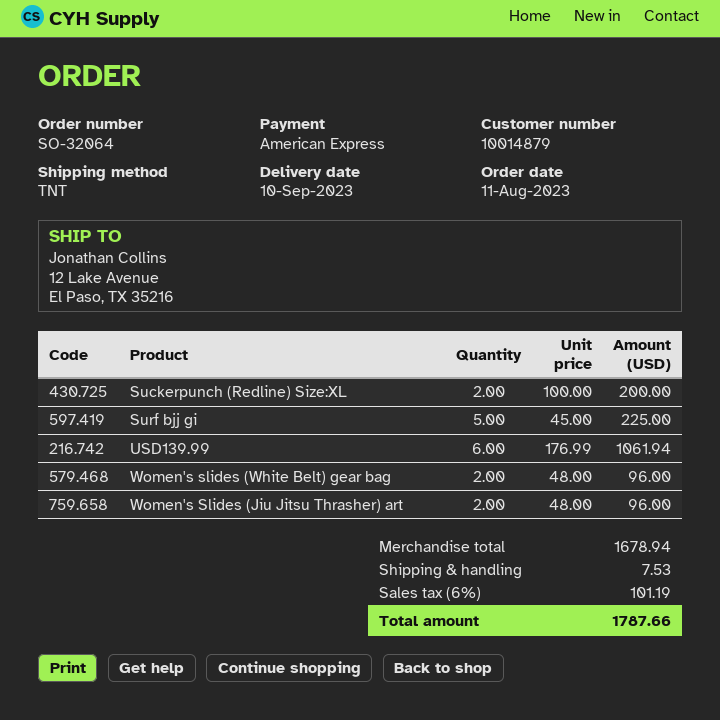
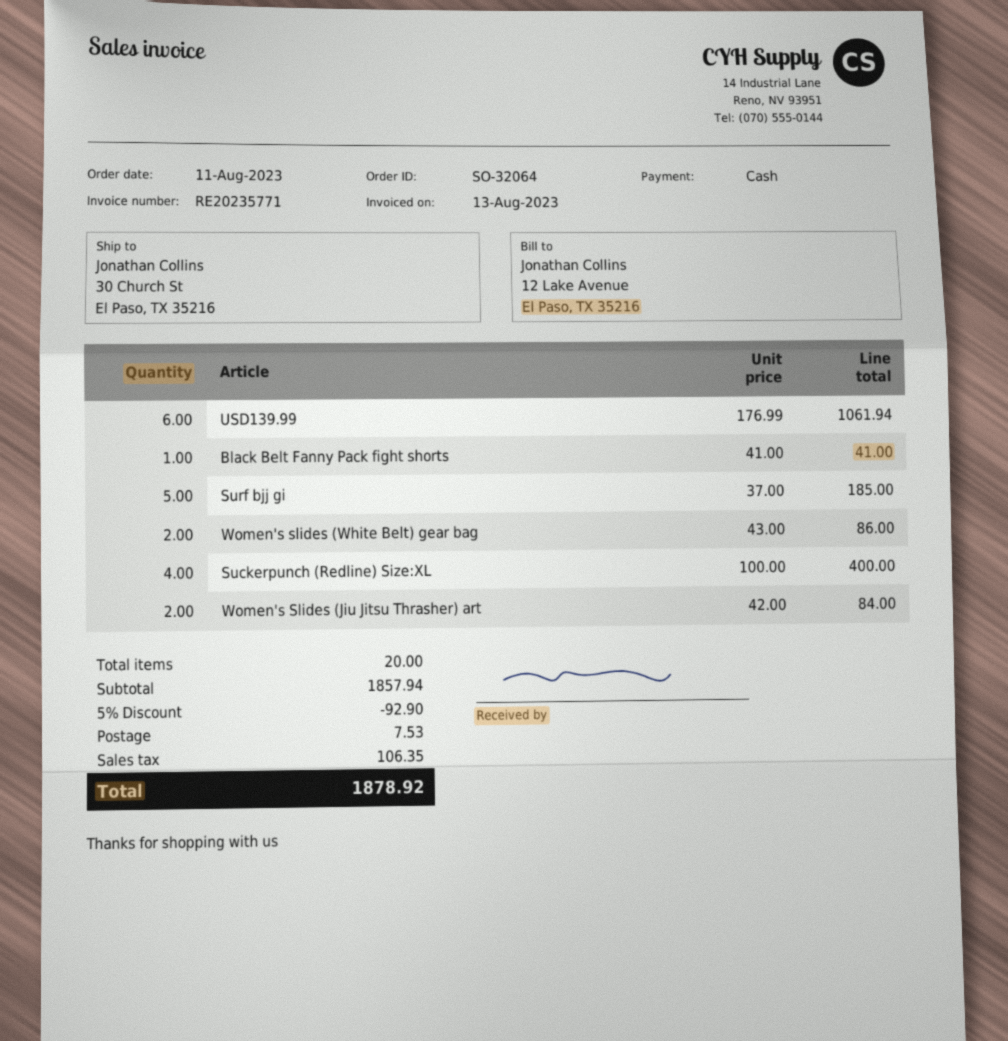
payment method: American Express -> cash
ship to: 12 Lake Avenue, El Paso, TX 35216 -> 30 Church St, El Paso, TX 35216
Suckerpunch (Redline) Size:XL: 2 x 100.00 = 200.00 -> 4 x 100.00 = 400.00
Surf bjj gi: 5 x 45.00 = 225.00 -> 5 x 37.00 = 185.00
Women's slides (White Belt) gear bag: 2 x 48.00 = 96.00 -> 2 x 43.00 = 86.00
Women's Slides (Jiu Jitsu Thrasher) art: 2 x 48.00 = 96.00 -> 2 x 42.00 = 84.00
Black Belt Fanny Pack fight shorts: none -> 1 x 41.00 = 41.00
subtotal: 1678.94 -> 1857.94
discount: none -> 5% = 92.90
tax: 101.19 -> 106.35
total: 1787.66 -> 1878.92

